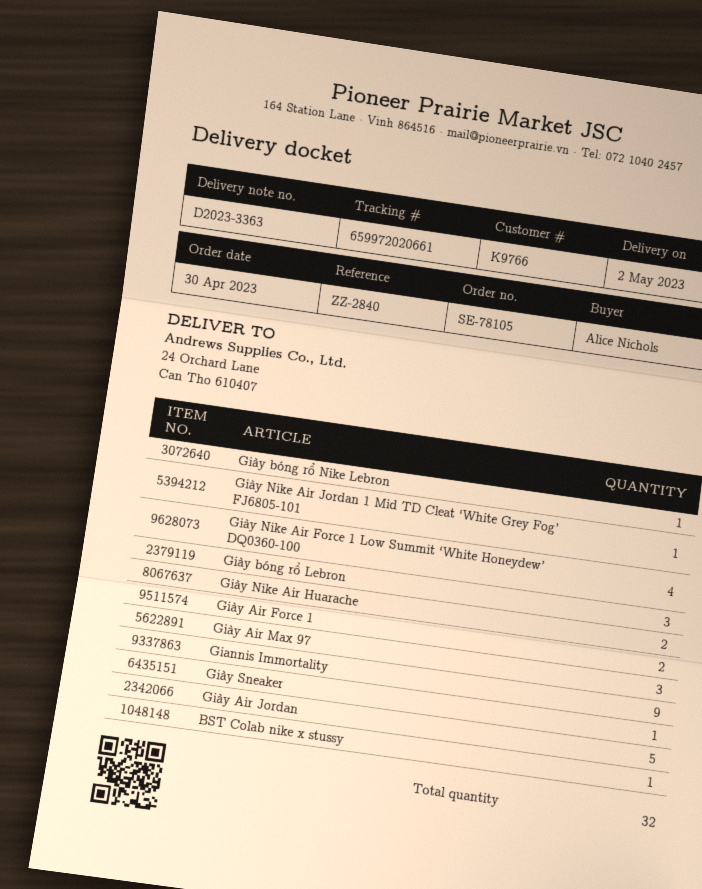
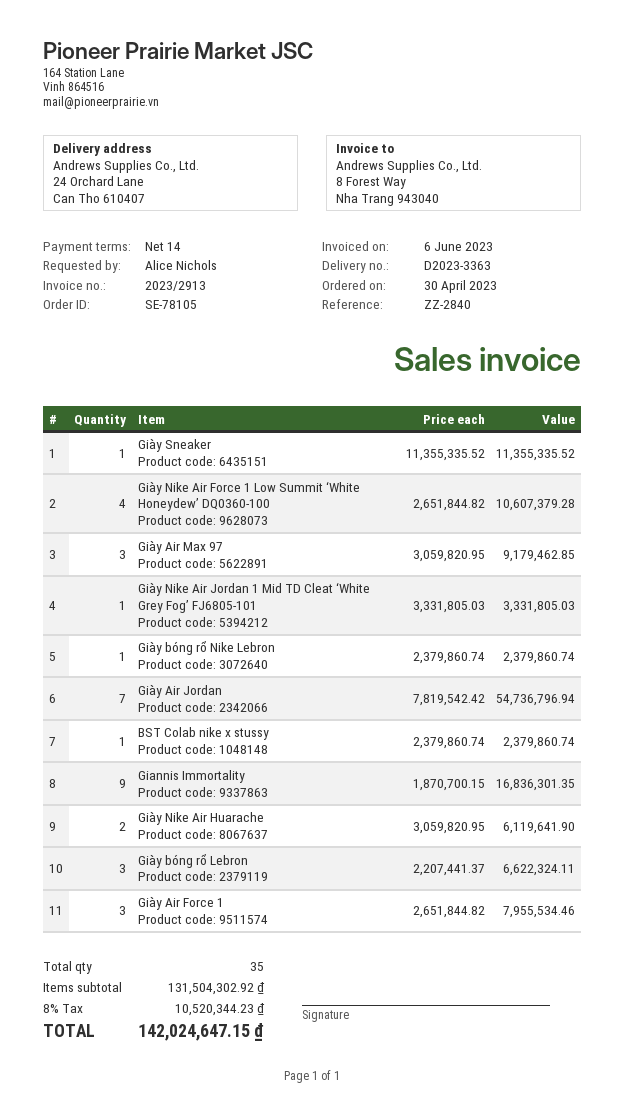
Giày Air Force 1: 2 -> 3
Giày Air Jordan: 5 -> 7
total quantity: 32 -> 35

